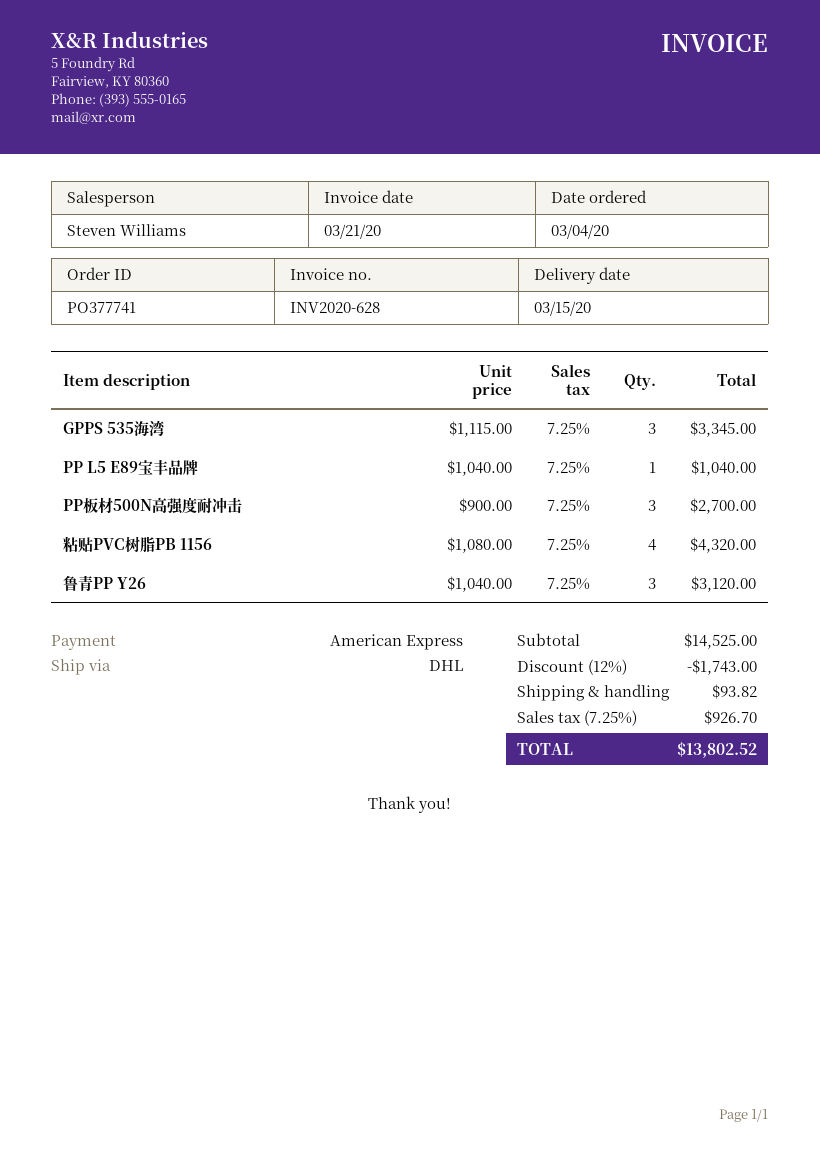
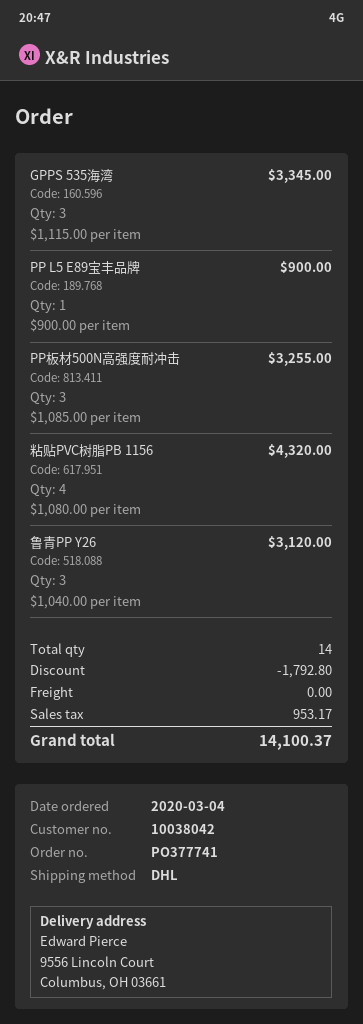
PP L5 E89宝丰品牌: 1 x 1040.00 = 1040.00 -> 1 x 900.00 = 900.00
PP板材500N高强度耐冲击: 3 x 900.00 = 2700.00 -> 3 x 1085.00 = 3255.00
discount: 1743.00 -> 1792.80
shipping: 93.82 -> 0.00
tax: 926.70 -> 953.17
total: 13802.52 -> 14100.37

